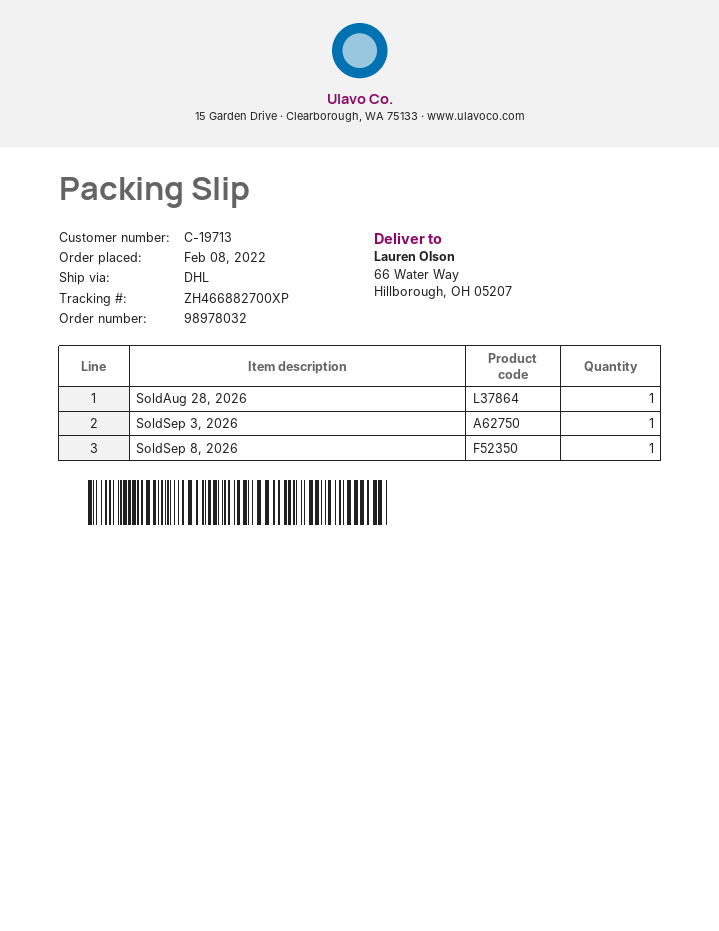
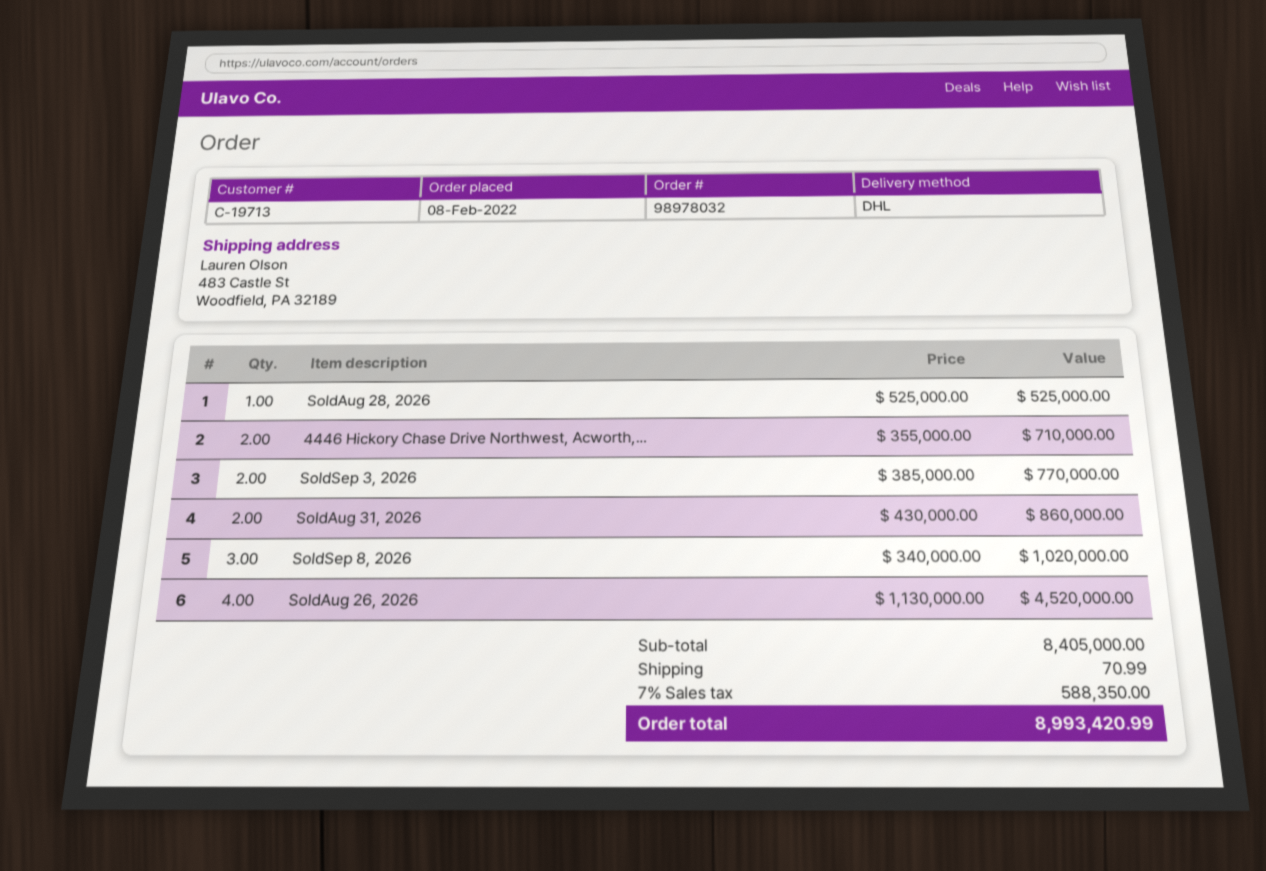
ship to: 66 Water Way, Hillborough, OH 05207 -> 483 Castle St, Woodfield, PA 32189
SoldSep 3, 2026: 1 -> 2
SoldSep 8, 2026: 1 -> 3
4446 Hickory Chase Drive Northwest, Acworth,...: none -> 2
SoldAug 31, 2026: none -> 2
SoldAug 26, 2026: none -> 4

